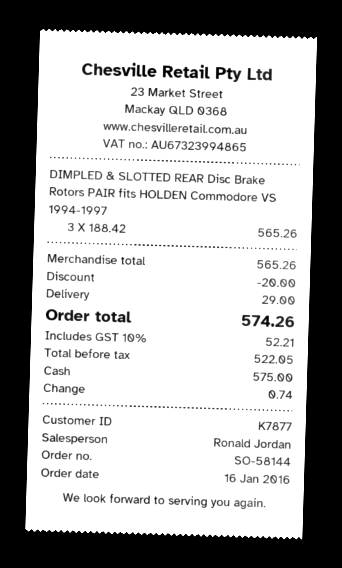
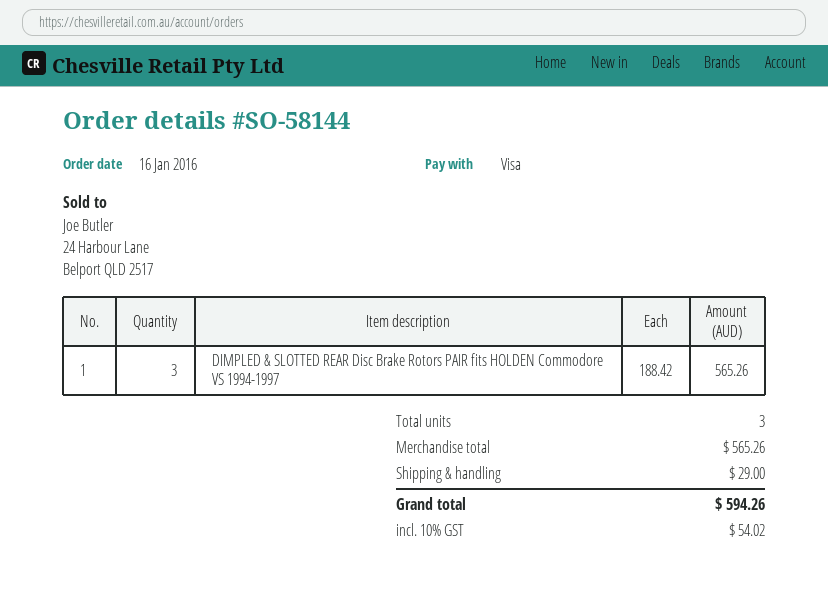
payment method: cash -> Visa
discount: 20.00 -> none
tax: 10% = 52.21 -> 10% = 54.02
total: 574.26 -> 594.26

